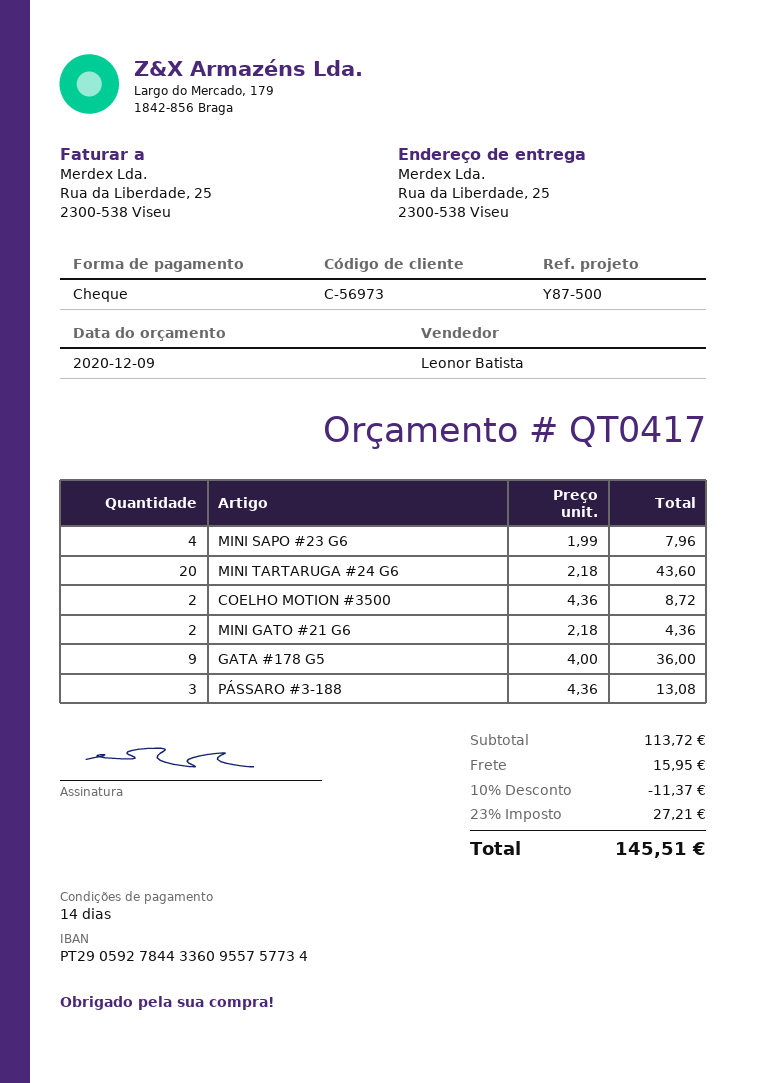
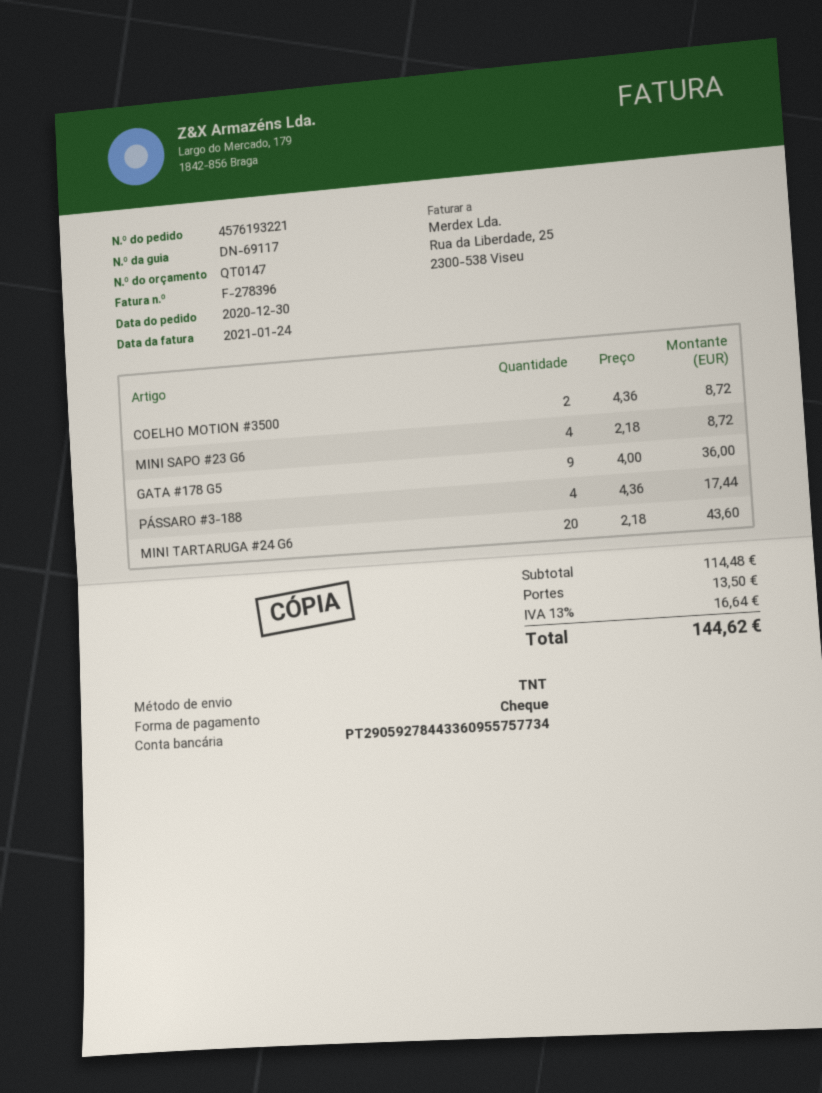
quote number: QT0417 -> QT0147
MINI SAPO #23 G6: 4 x 1.99 = 7.96 -> 4 x 2.18 = 8.72
MINI GATO #21 G6: 2 x 2.18 = 4.36 -> none
PÁSSARO #3-188: 3 x 4.36 = 13.08 -> 4 x 4.36 = 17.44
subtotal: 113.72 -> 114.48
discount: 10% = 11.37 -> none
shipping: 15.95 -> 13.50
tax: 23% = 27.21 -> 13% = 16.64
total: 145.51 -> 144.62

